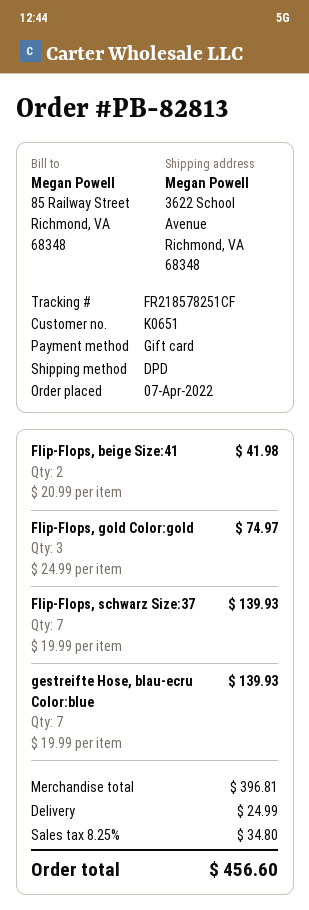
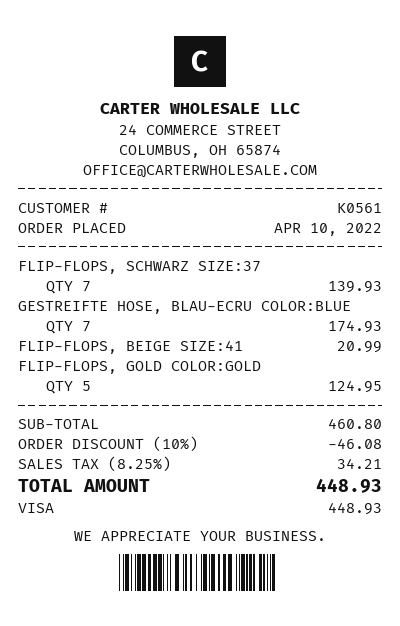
order date: 2022-04-07 -> 2022-04-10
customer number: K0651 -> K0561
payment method: gift card -> Visa
Flip-Flops, beige Size:41: 2 for 41.98 -> 1 for 20.99
Flip-Flops, gold Color:gold: 3 for 74.97 -> 5 for 124.95
gestreifte Hose, blau-ecru Color:blue: 7 for 139.93 -> 7 for 174.93
subtotal: 396.81 -> 460.80
discount: none -> 10% = 46.08
shipping: 24.99 -> none
tax: 8.25% = 34.80 -> 8.25% = 34.21
total: 456.60 -> 448.93

